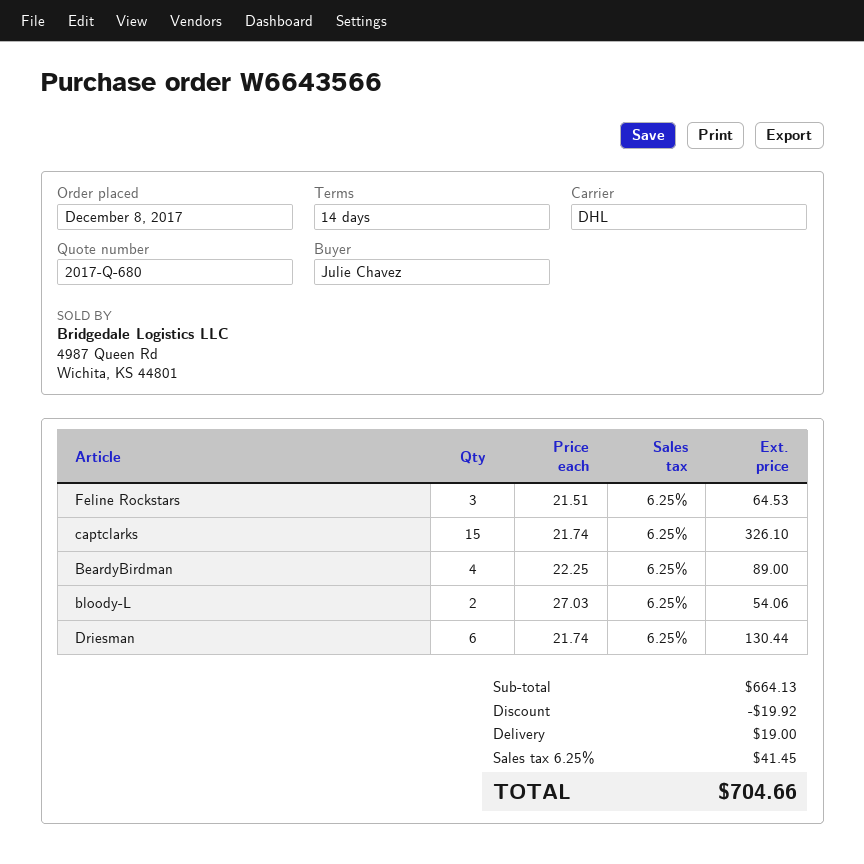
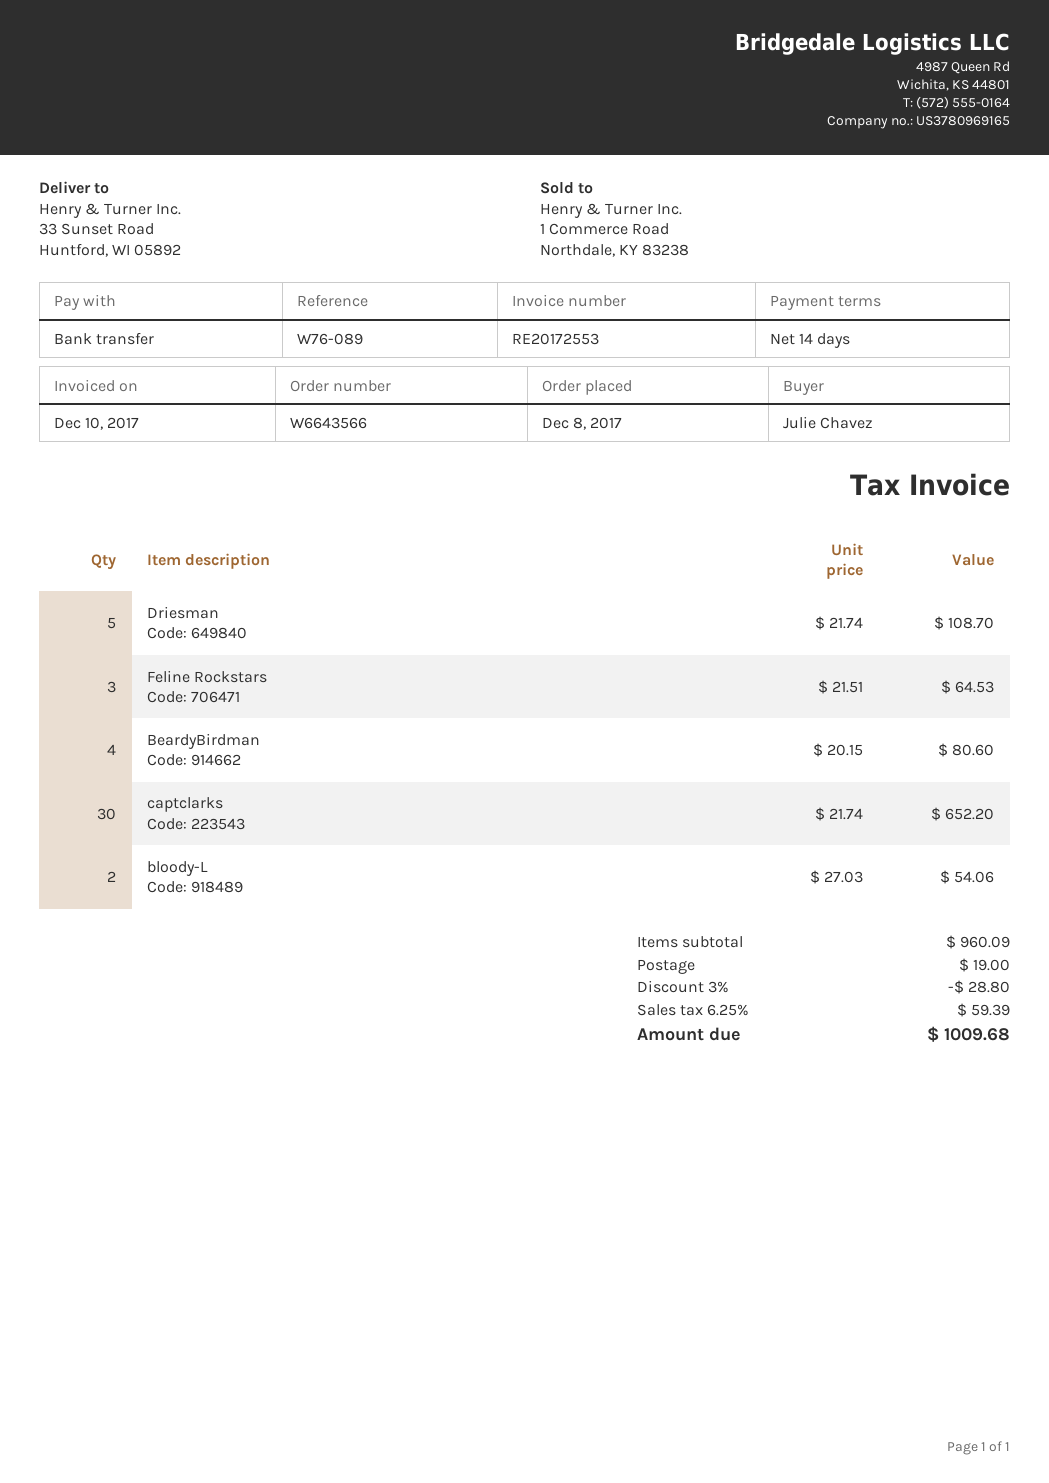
captclarks: 15 x 21.74 = 326.10 -> 30 x 21.74 = 652.20
BeardyBirdman: 4 x 22.25 = 89.00 -> 4 x 20.15 = 80.60
Driesman: 6 x 21.74 = 130.44 -> 5 x 21.74 = 108.70
subtotal: 664.13 -> 960.09
discount: 19.92 -> 28.80
tax: 6.25% = 41.45 -> 6.25% = 59.39
total: 704.66 -> 1009.68

